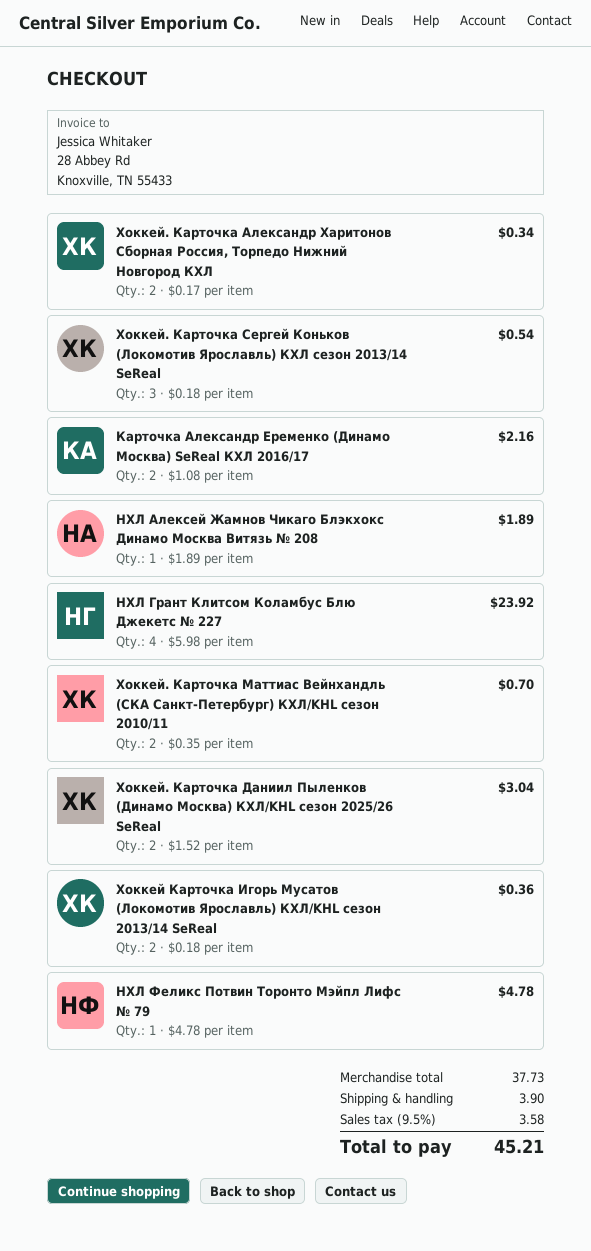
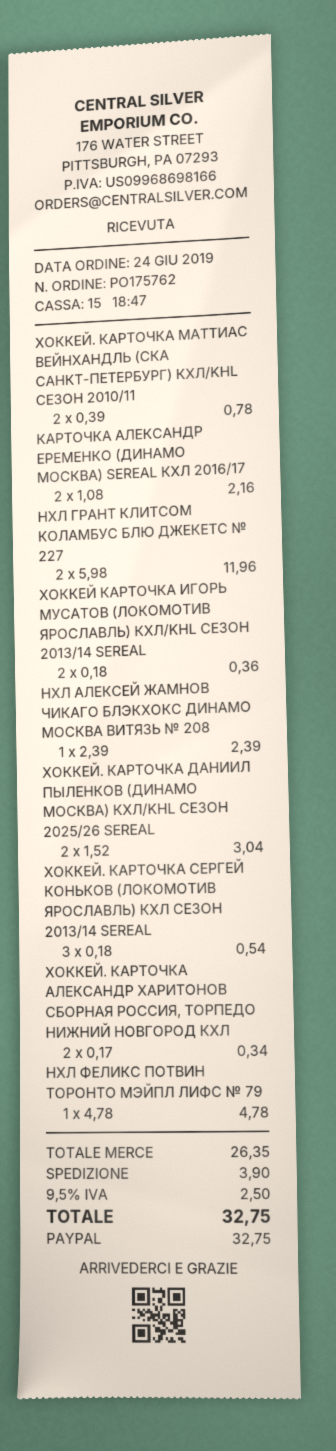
НХЛ Алексей Жамнов Чикаго Блэкхокс Динамо Москва Витязь № 208: 1 x 1.89 = 1.89 -> 1 x 2.39 = 2.39
НХЛ Грант Клитсом Коламбус Блю Джекетс № 227: 4 x 5.98 = 23.92 -> 2 x 5.98 = 11.96
Хоккей. Карточка Маттиас Вейнхандль (СКА Санкт-Петербург) КХЛ/KHL сезон 2010/11: 2 x 0.35 = 0.70 -> 2 x 0.39 = 0.78
subtotal: 37.73 -> 26.35
tax: 9.5% = 3.58 -> 9.5% = 2.50
total: 45.21 -> 32.75

